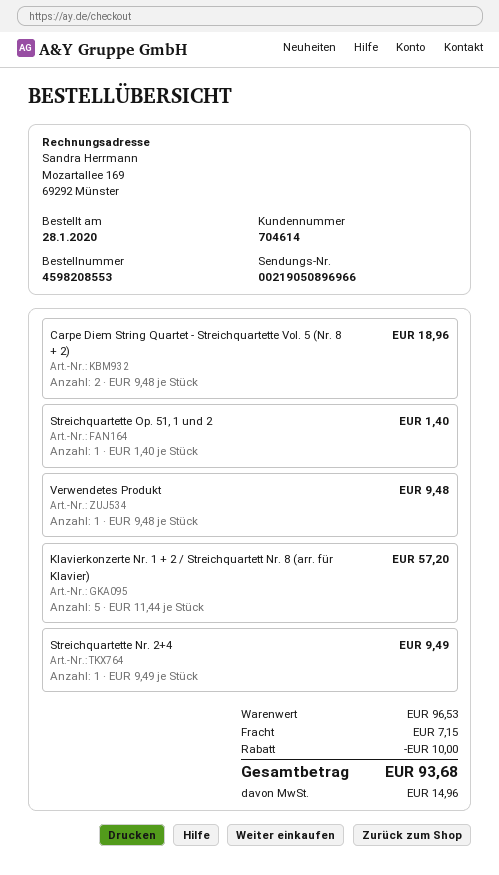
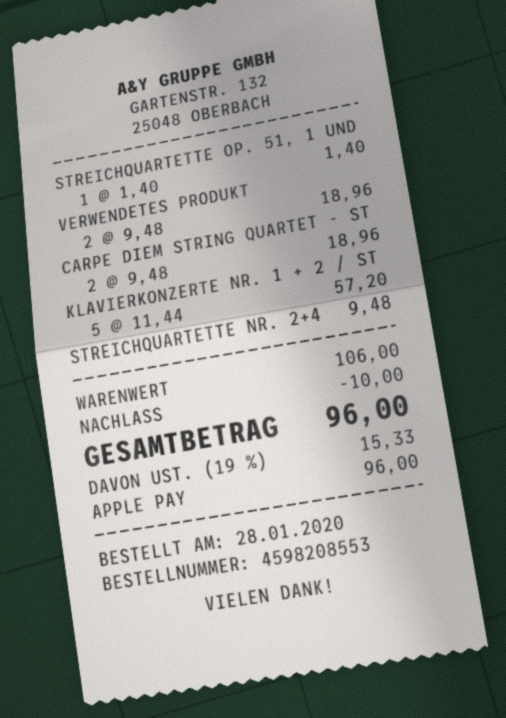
Verwendetes Produkt: 1 x 9.48 = 9.48 -> 2 x 9.48 = 18.96
Streichquartette Nr. 2+4: 1 x 9.49 = 9.49 -> 1 x 9.48 = 9.48
subtotal: 96.53 -> 106.00
shipping: 7.15 -> none
tax: 14.96 -> 15.33
total: 93.68 -> 96.00

